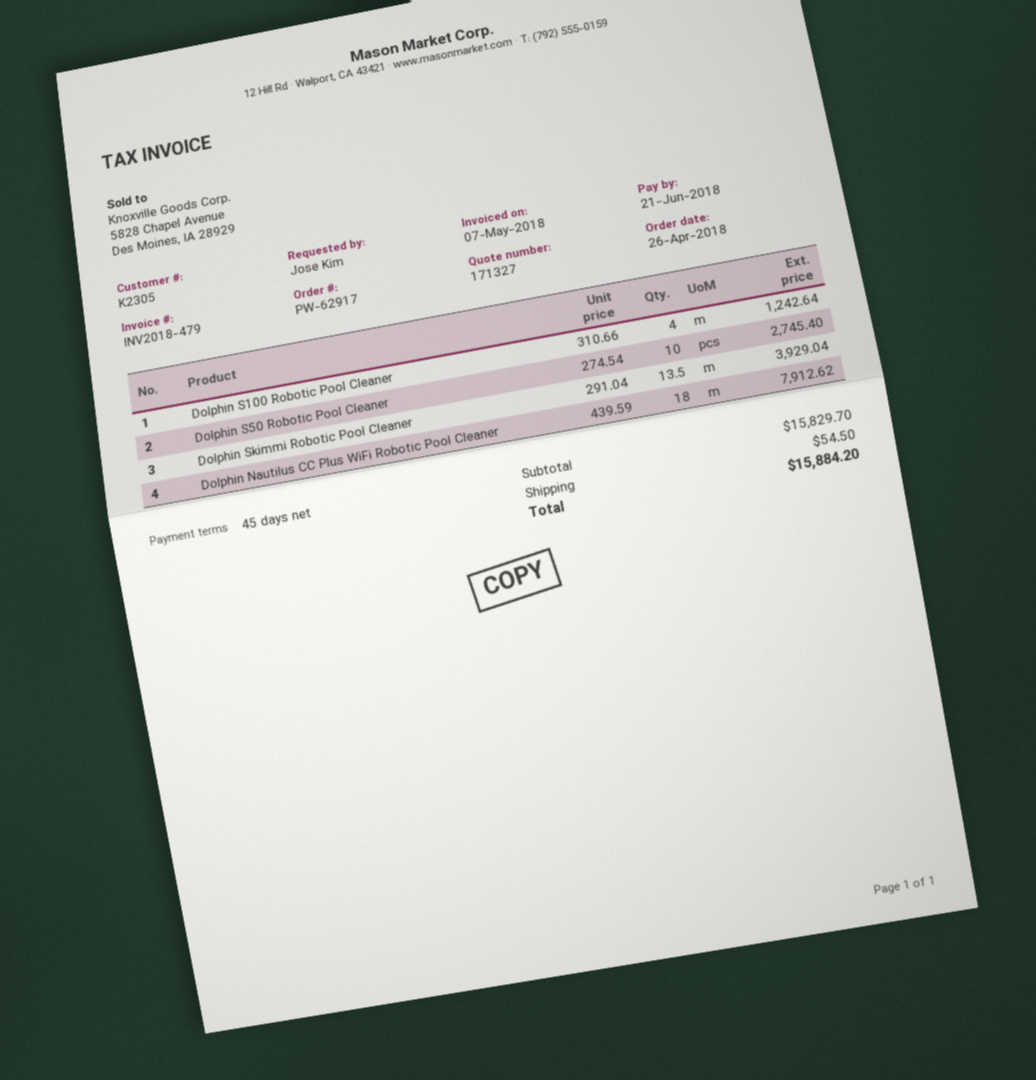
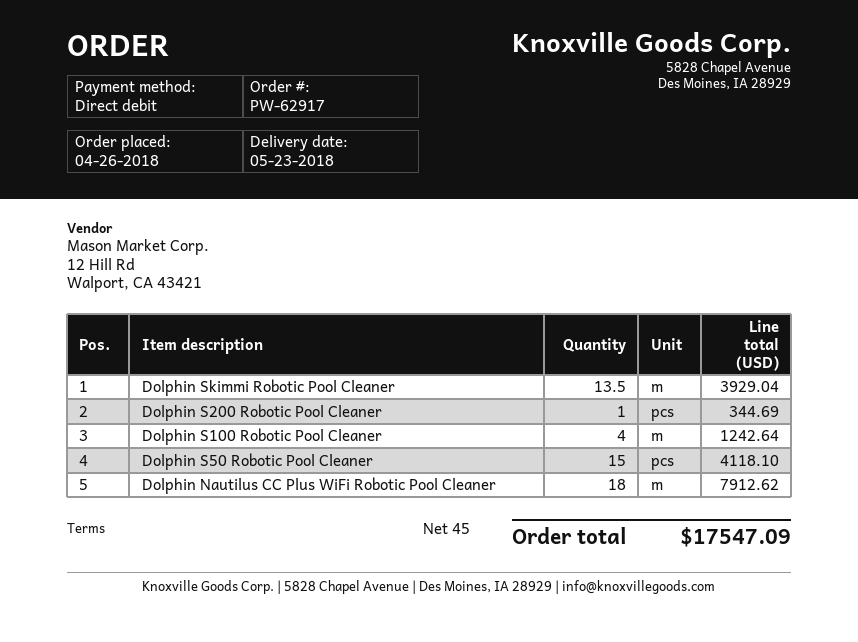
Dolphin S50 Robotic Pool Cleaner: 10 for 2745.40 -> 15 for 4118.10
Dolphin S200 Robotic Pool Cleaner: none -> 1 for 344.69
shipping: 54.50 -> none
total: 15884.20 -> 17547.09

